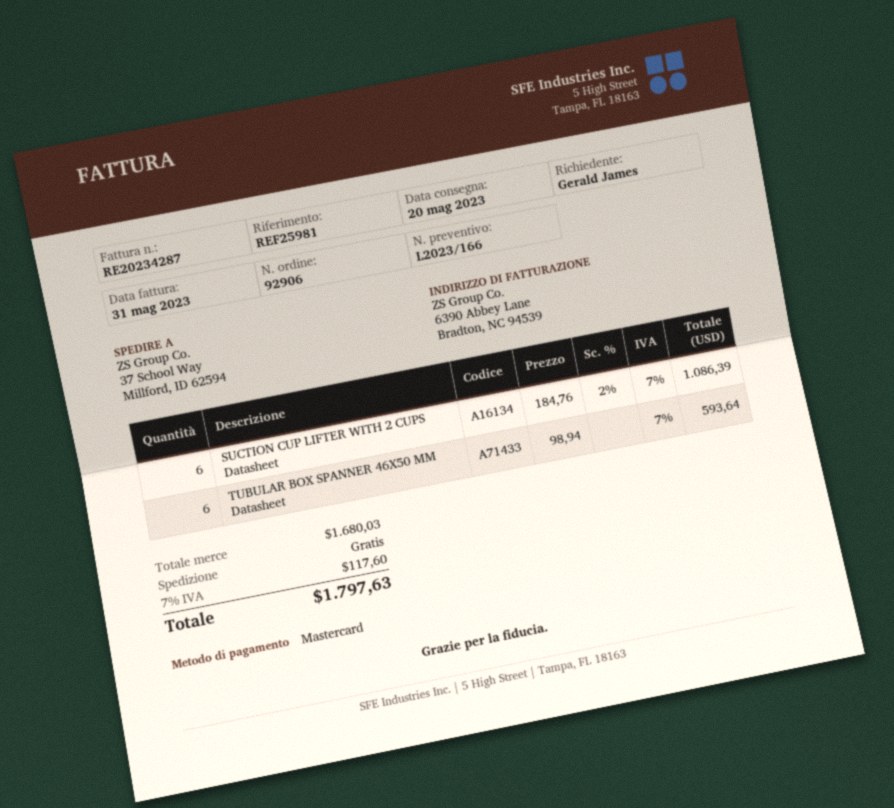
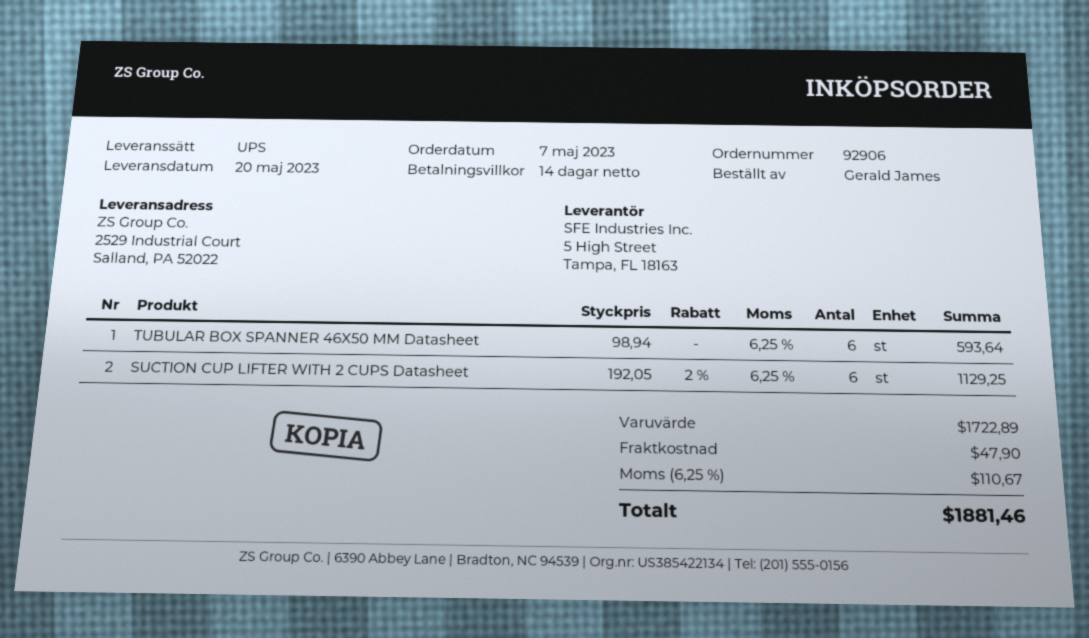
ship to: 37 School Way, Millford, ID 62594 -> 2529 Industrial Court, Salland, PA 52022
SUCTION CUP LIFTER WITH 2 CUPS Datasheet: 6 x 184.76 - 2% = 1086.39 -> 6 x 192.05 - 2% = 1129.25
subtotal: 1680.03 -> 1722.89
shipping: 0.00 -> 47.90
tax: 7% = 117.60 -> 6.25% = 110.67
total: 1797.63 -> 1881.46

